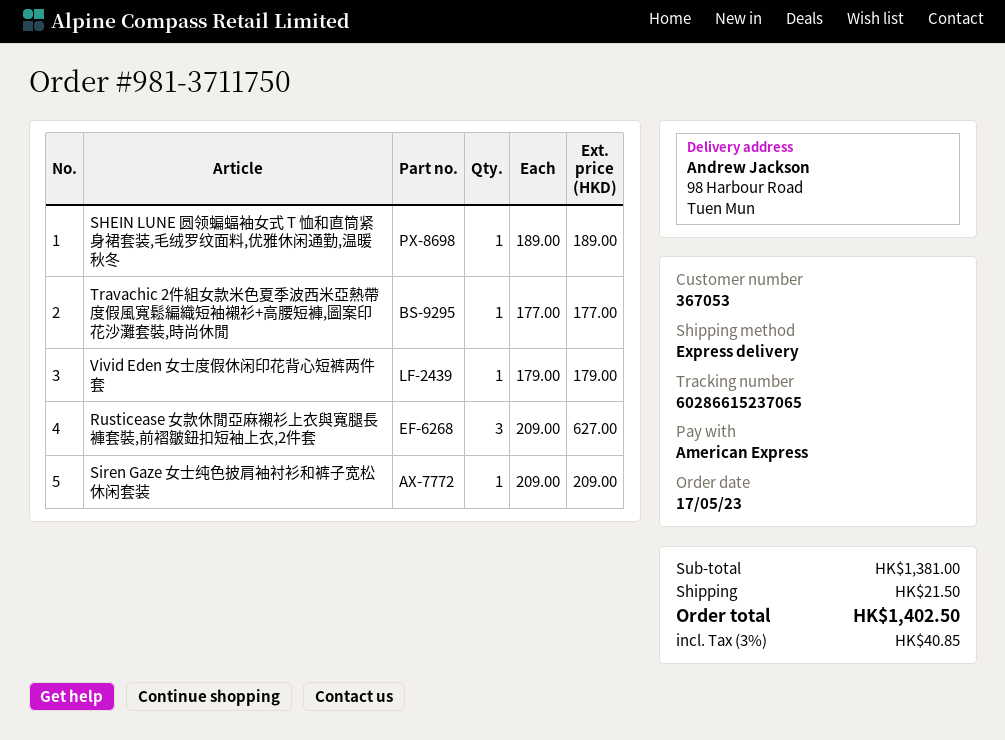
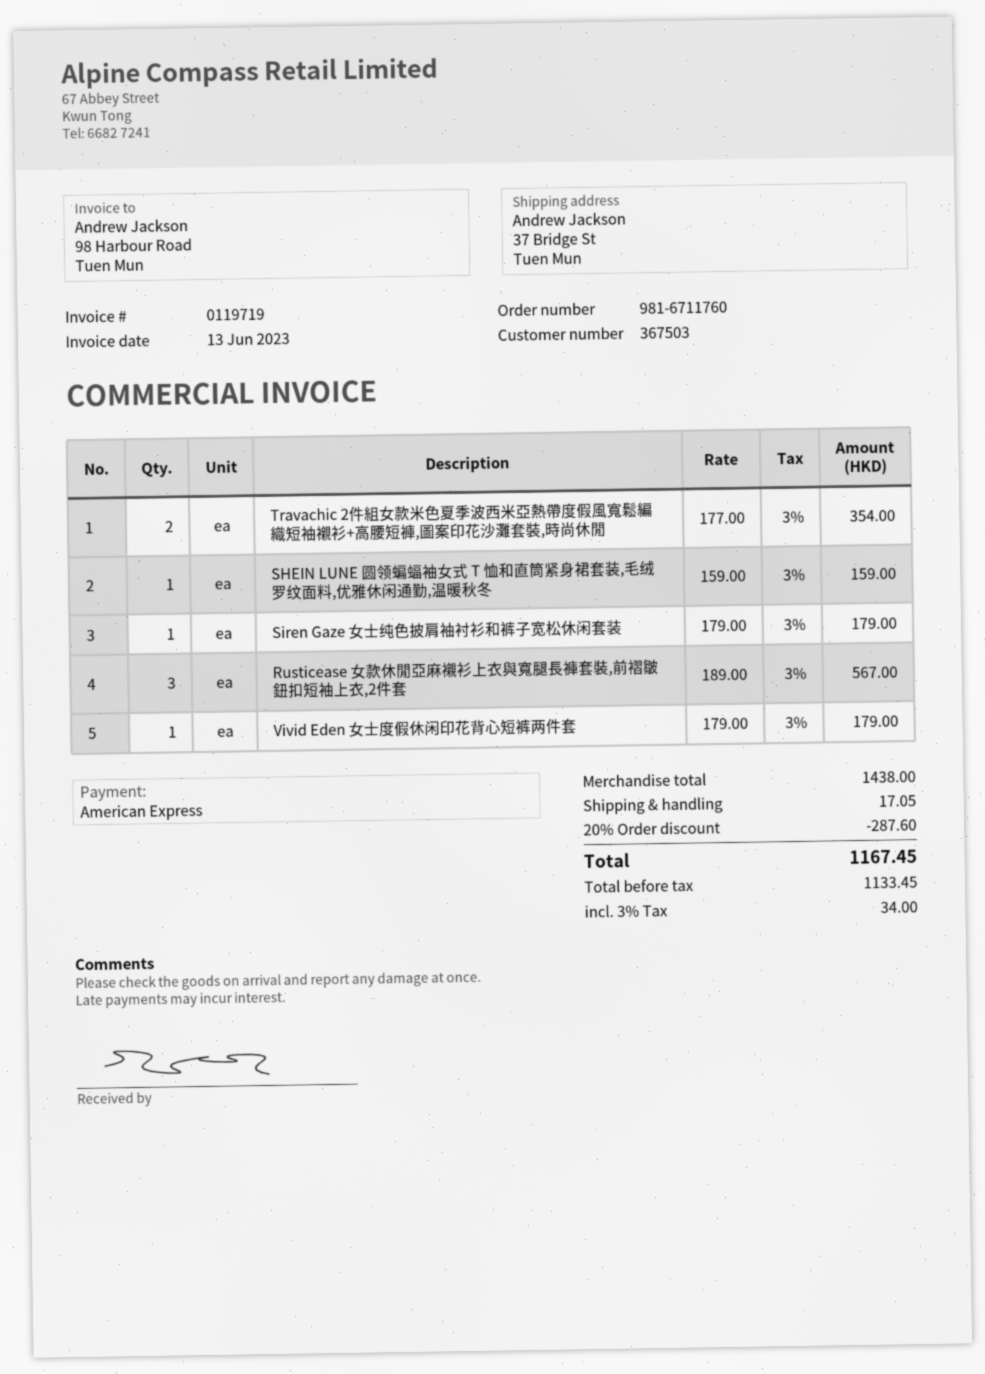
order number: 981-3711750 -> 981-6711760
customer number: 367053 -> 367503
ship to: 98 Harbour Road, Tuen Mun -> 37 Bridge St, Tuen Mun
SHEIN LUNE 圆领蝙蝠袖女式 T 恤和直筒紧身裙套装,毛绒罗纹面料,优雅休闲通勤,温暖秋冬: 1 x 189.00 = 189.00 -> 1 x 159.00 = 159.00
Travachic 2件組女款米色夏季波西米亞熱帶度假風寬鬆編織短袖襯衫+高腰短褲,圖案印花沙灘套裝,時尚休閒: 1 x 177.00 = 177.00 -> 2 x 177.00 = 354.00
Rusticease 女款休閒亞麻襯衫上衣與寬腿長褲套裝,前褶皺鈕扣短袖上衣,2件套: 3 x 209.00 = 627.00 -> 3 x 189.00 = 567.00
Siren Gaze 女士纯色披肩袖衬衫和裤子宽松休闲套装: 1 x 209.00 = 209.00 -> 1 x 179.00 = 179.00
subtotal: 1381.00 -> 1438.00
discount: none -> 20% = 287.60
shipping: 21.50 -> 17.05
tax: 3% = 40.85 -> 3% = 34.00
total: 1402.50 -> 1167.45

